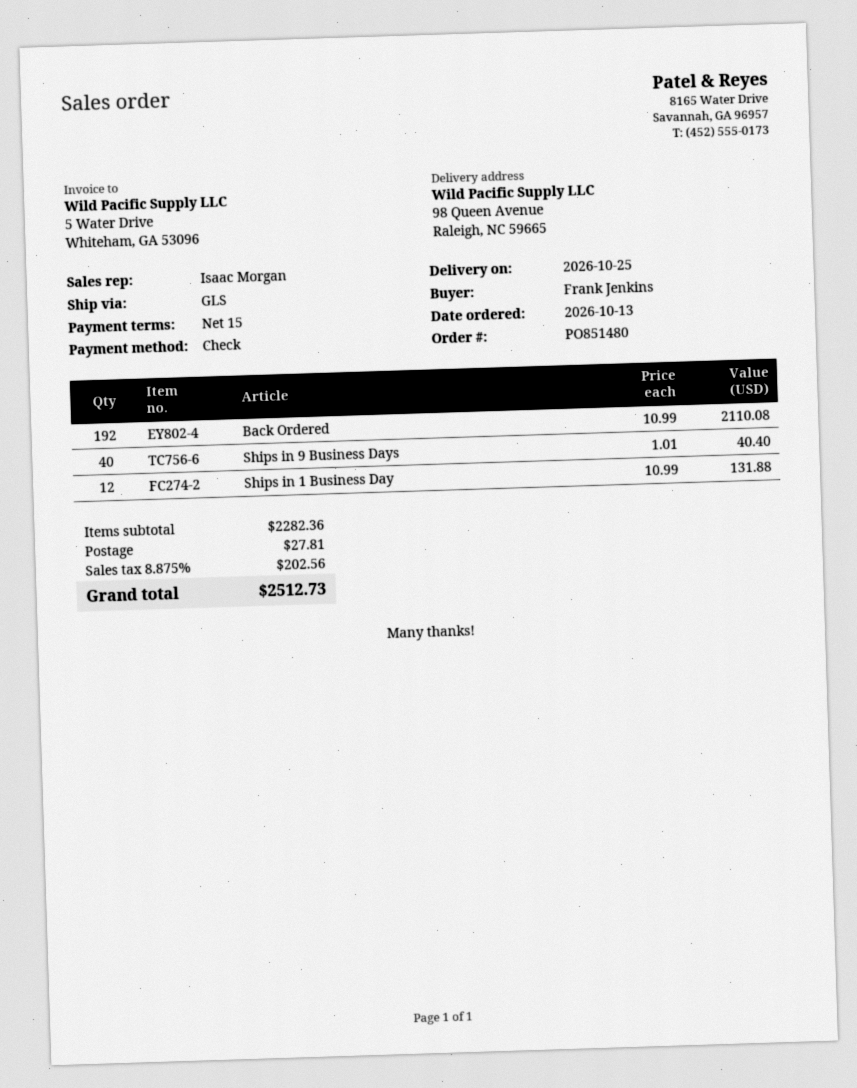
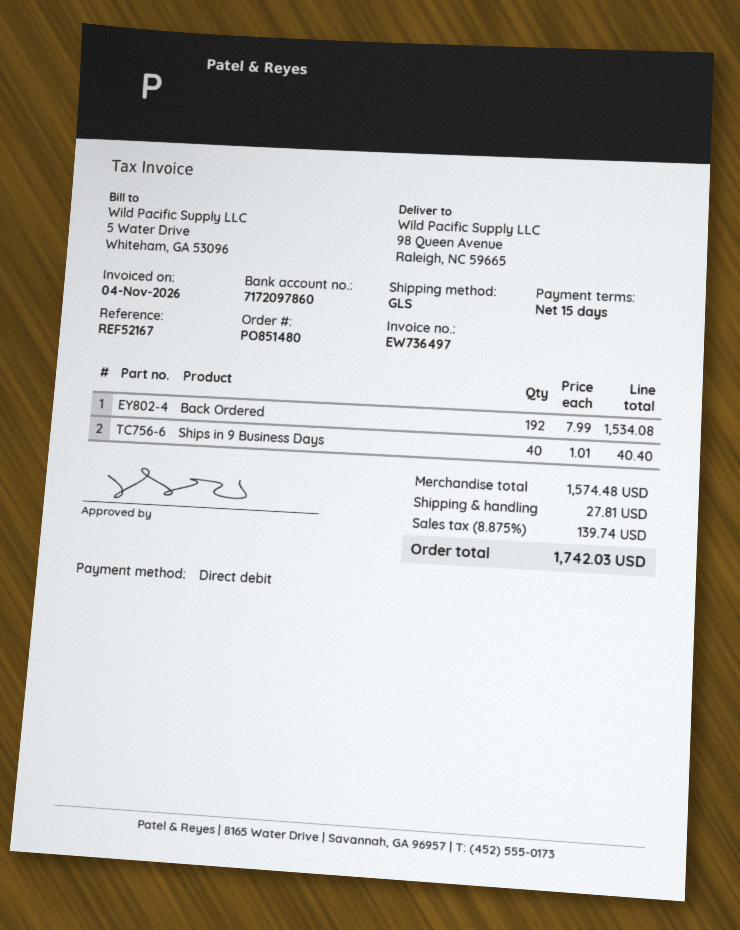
payment method: cheque -> direct debit
Back Ordered: 192 x 10.99 = 2110.08 -> 192 x 7.99 = 1534.08
Ships in 1 Business Day: 12 x 10.99 = 131.88 -> none
subtotal: 2282.36 -> 1574.48
tax: 8.875% = 202.56 -> 8.875% = 139.74
total: 2512.73 -> 1742.03

